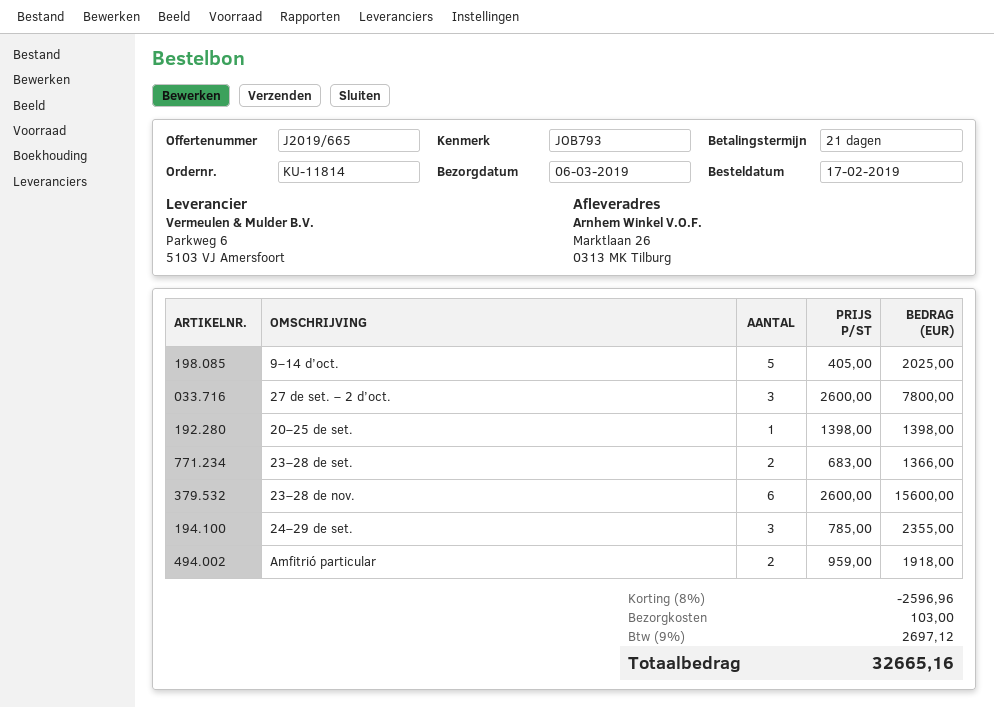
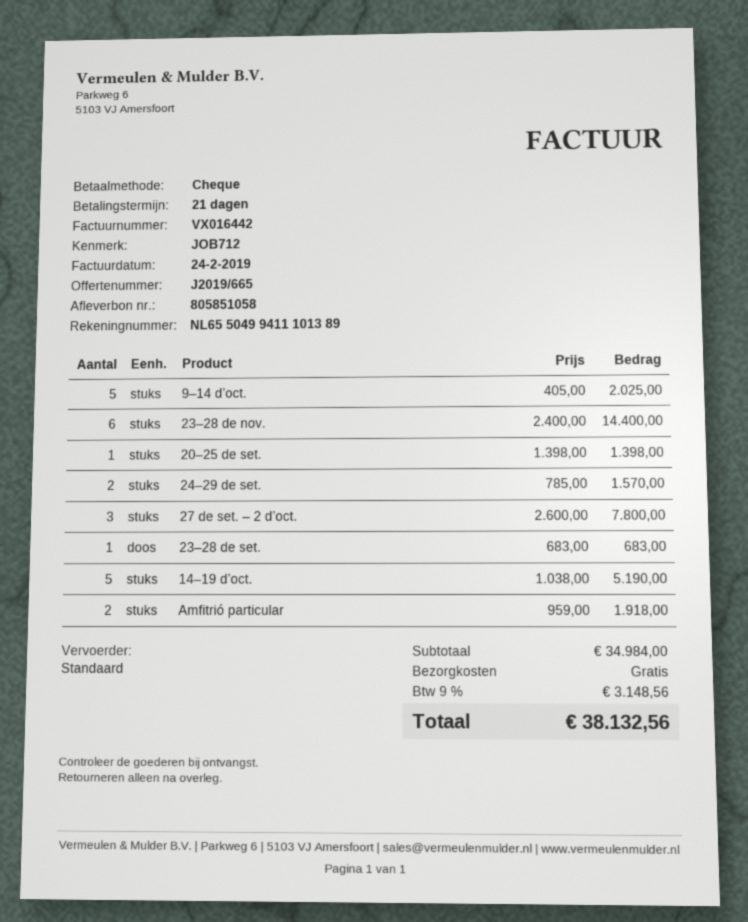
reference: JOB793 -> JOB712
23–28 de set.: 2 x 683.00 = 1366.00 -> 1 x 683.00 = 683.00
23–28 de nov.: 6 x 2600.00 = 15600.00 -> 6 x 2400.00 = 14400.00
24–29 de set.: 3 x 785.00 = 2355.00 -> 2 x 785.00 = 1570.00
14–19 d’oct.: none -> 5 x 1038.00 = 5190.00
discount: 8% = 2596.96 -> none
shipping: 103.00 -> 0.00
tax: 9% = 2697.12 -> 9% = 3148.56
total: 32665.16 -> 38132.56

